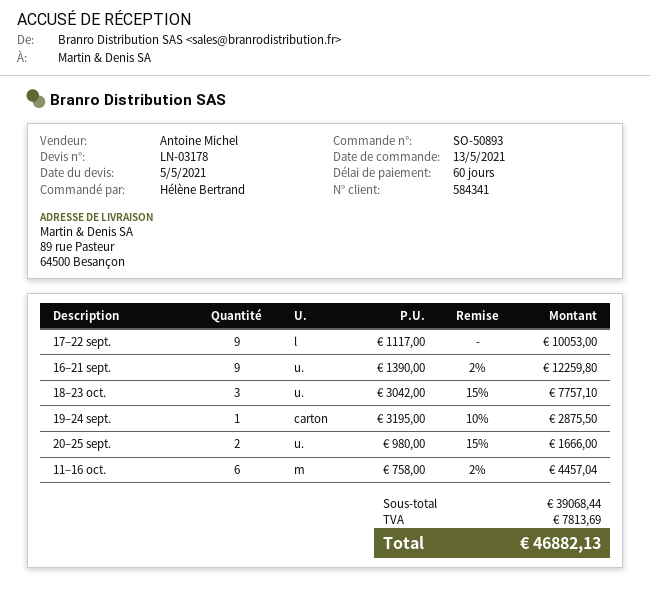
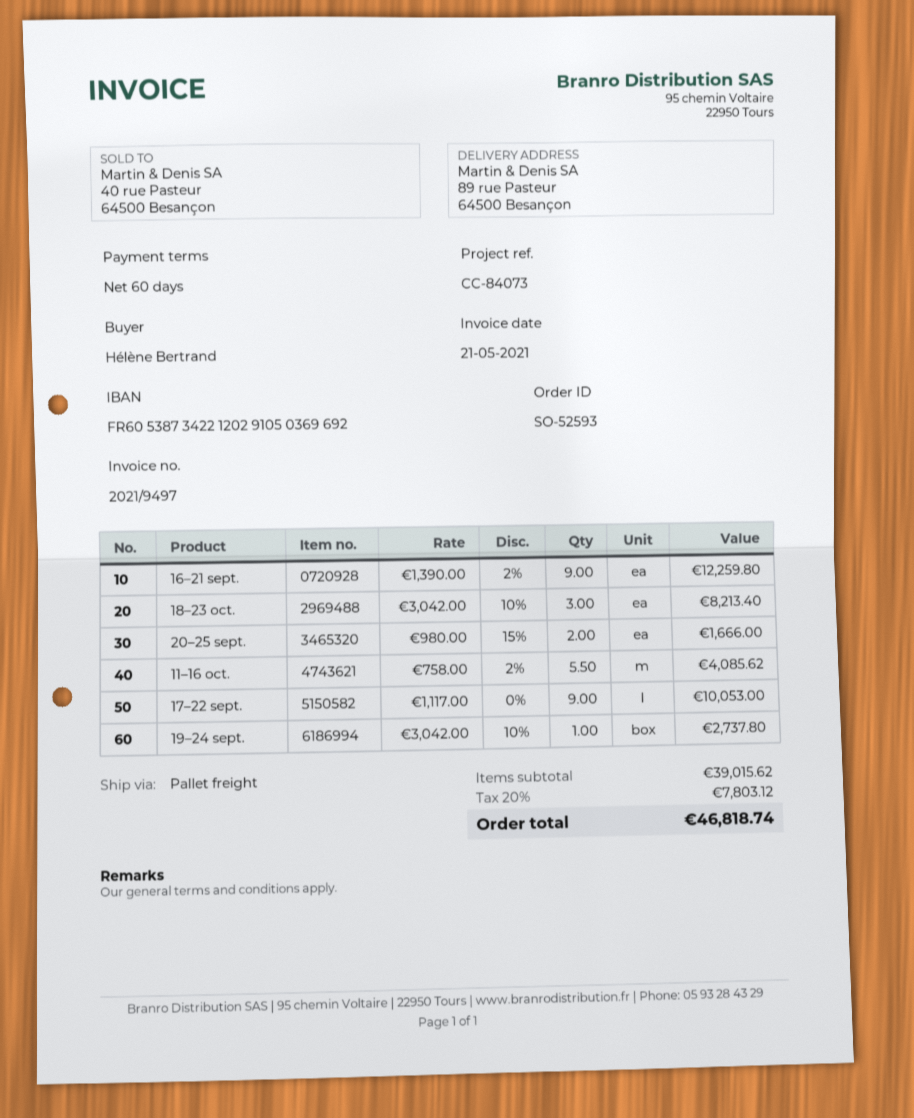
order number: SO-50893 -> SO-52593
18–23 oct.: 3 x 3042.00 - 15% = 7757.10 -> 3 x 3042.00 - 10% = 8213.40
19–24 sept.: 1 x 3195.00 - 10% = 2875.50 -> 1 x 3042.00 - 10% = 2737.80
11–16 oct.: 6 x 758.00 - 2% = 4457.04 -> 5.5 x 758.00 - 2% = 4085.62
subtotal: 39068.44 -> 39015.62
tax: 7813.69 -> 7803.12
total: 46882.13 -> 46818.74

